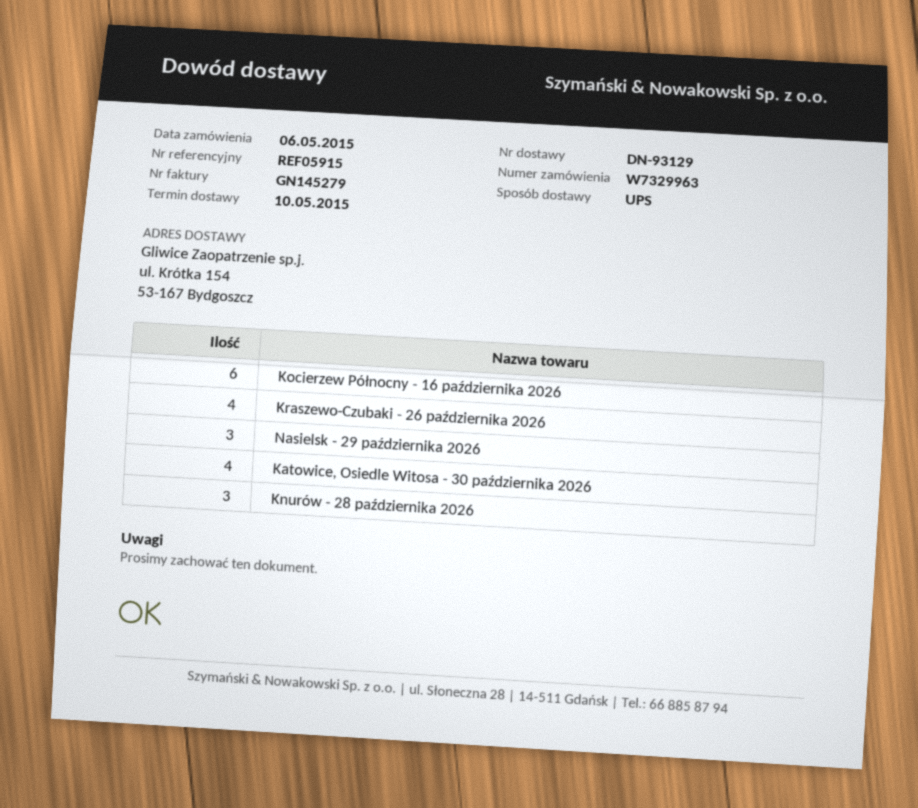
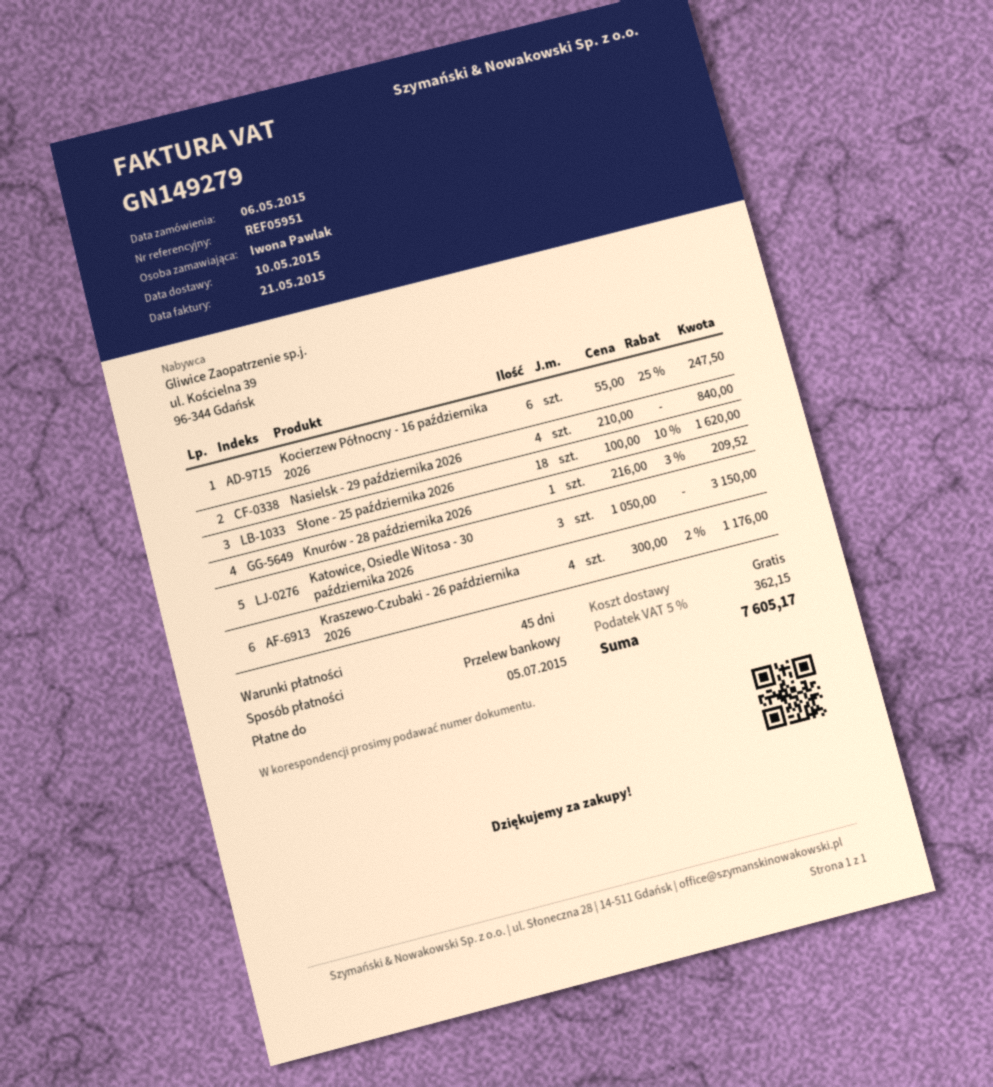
invoice number: GN145279 -> GN149279
reference: REF05915 -> REF05951
Nasielsk - 29 października 2026: 3 -> 4
Katowice, Osiedle Witosa - 30 października 2026: 4 -> 3
Knurów - 28 października 2026: 3 -> 1
Słone - 25 października 2026: none -> 18

